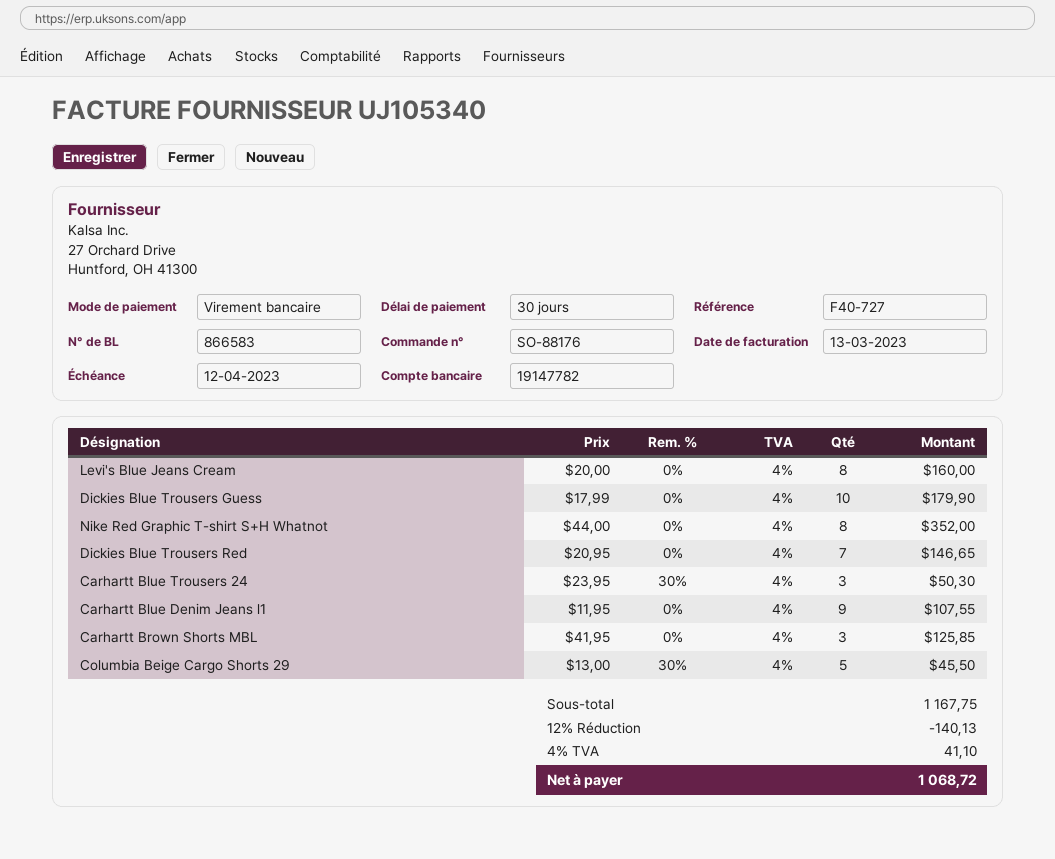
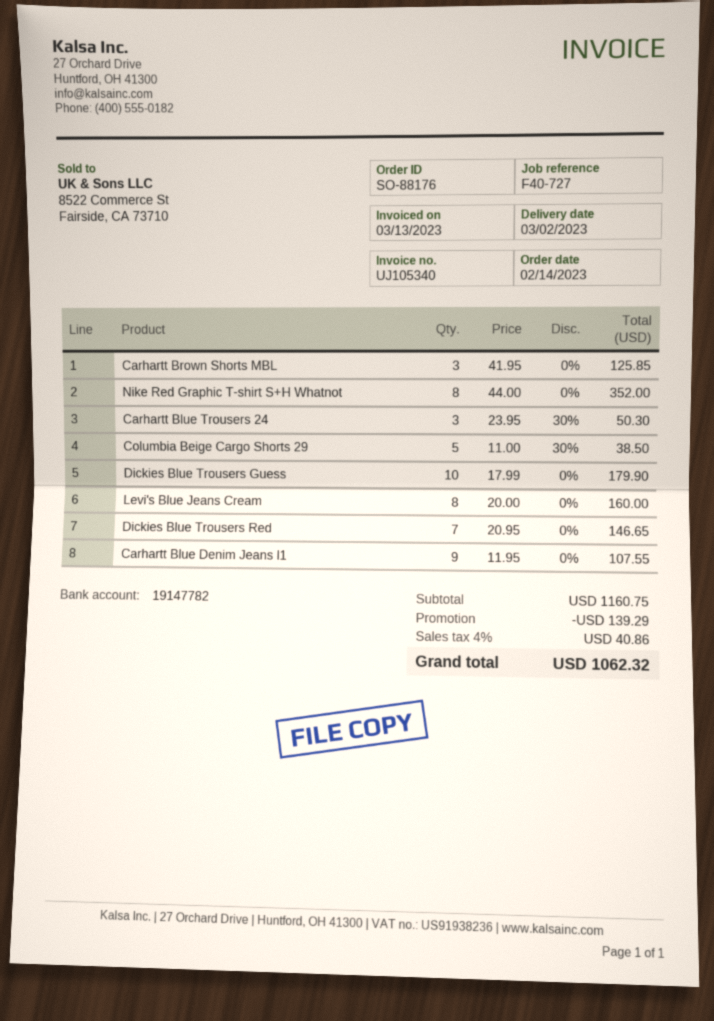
Columbia Beige Cargo Shorts 29: 5 x 13.00 - 30% = 45.50 -> 5 x 11.00 - 30% = 38.50
subtotal: 1167.75 -> 1160.75
discount: 140.13 -> 139.29
tax: 4% = 41.10 -> 4% = 40.86
total: 1068.72 -> 1062.32

